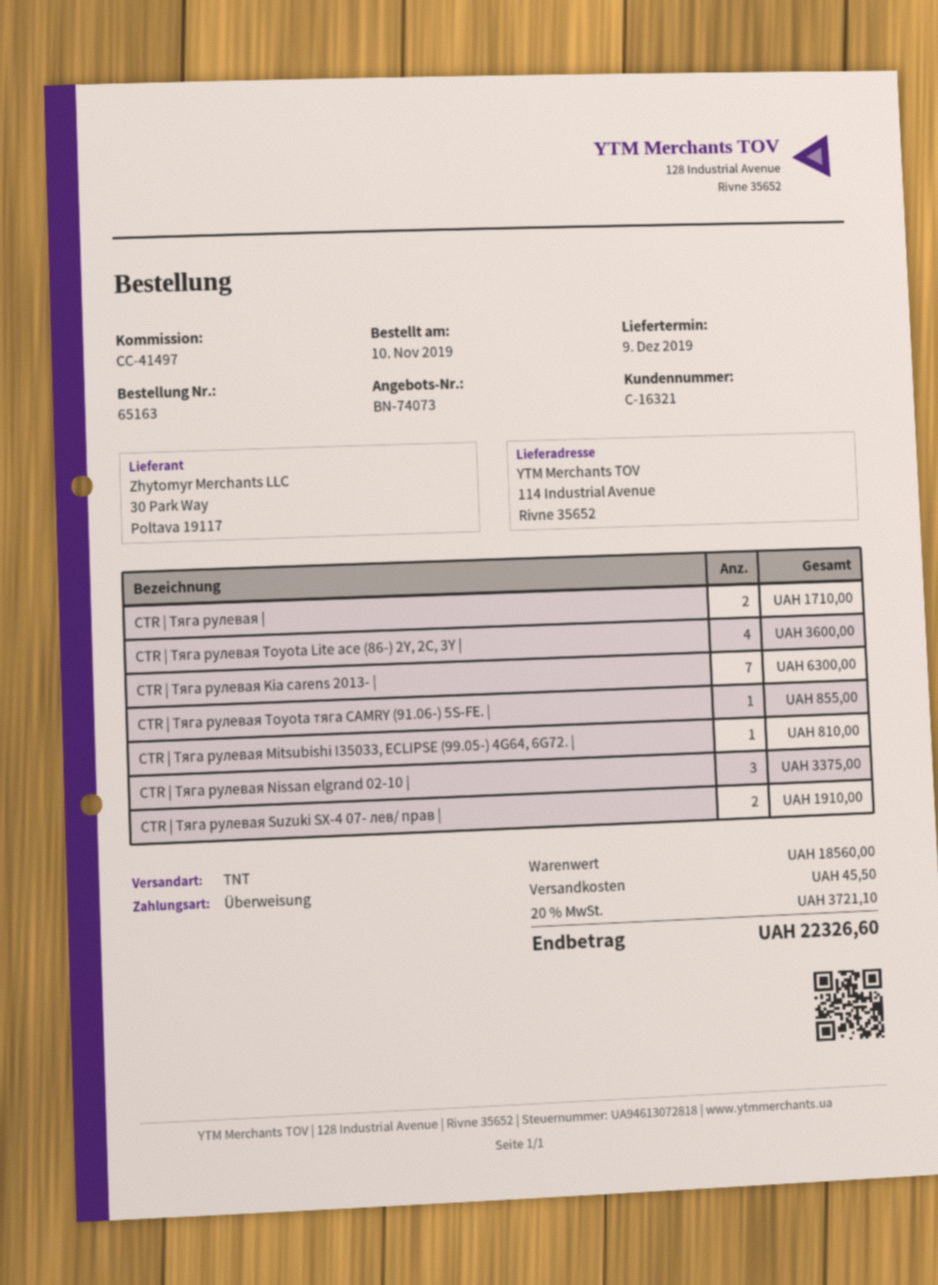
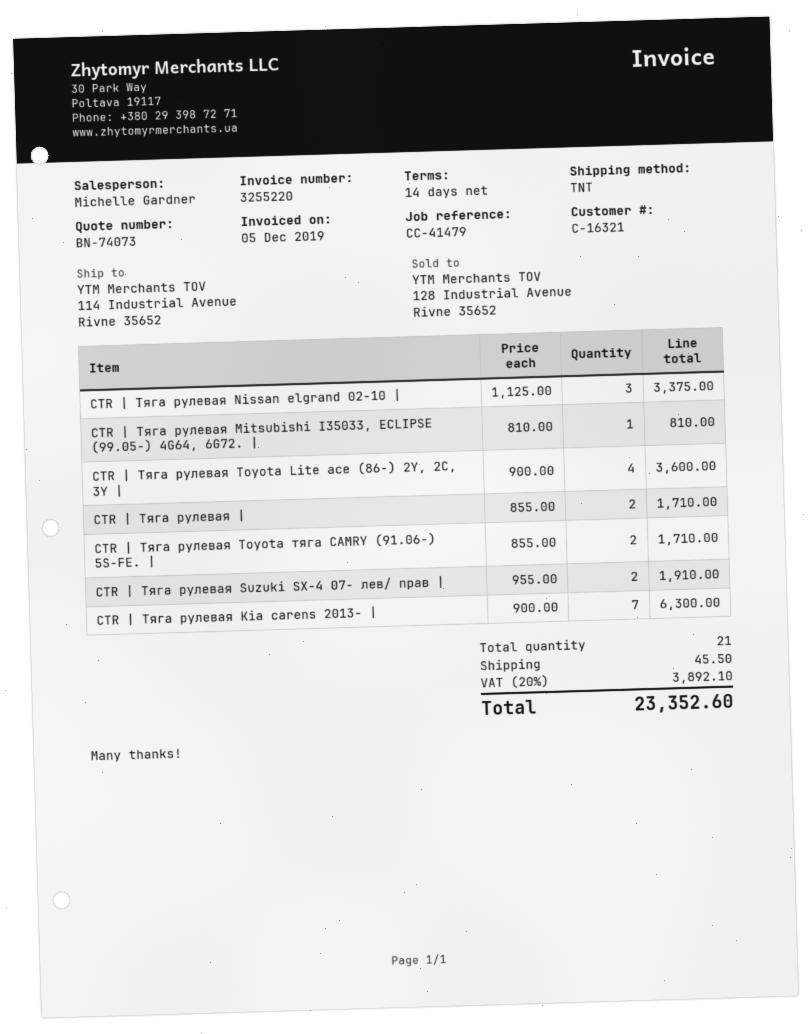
reference: CC-41497 -> CC-41479
CTR | Тяга рулевая Toyota тяга CAMRY (91.06-) 5S-FE. |: 1 for 855.00 -> 2 for 1710.00
tax: 20% = 3721.10 -> 20% = 3892.10
total: 22326.60 -> 23352.60

